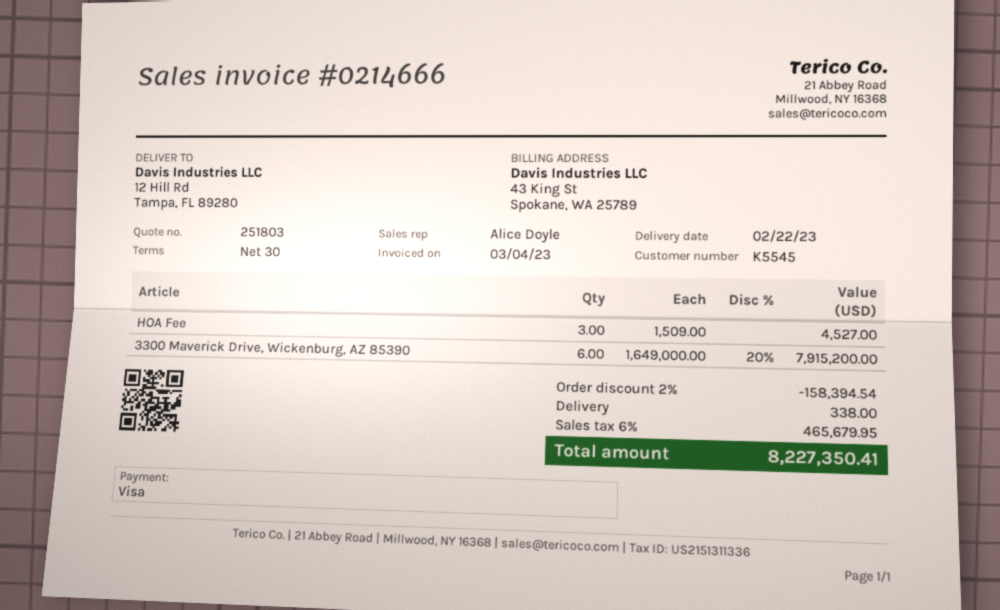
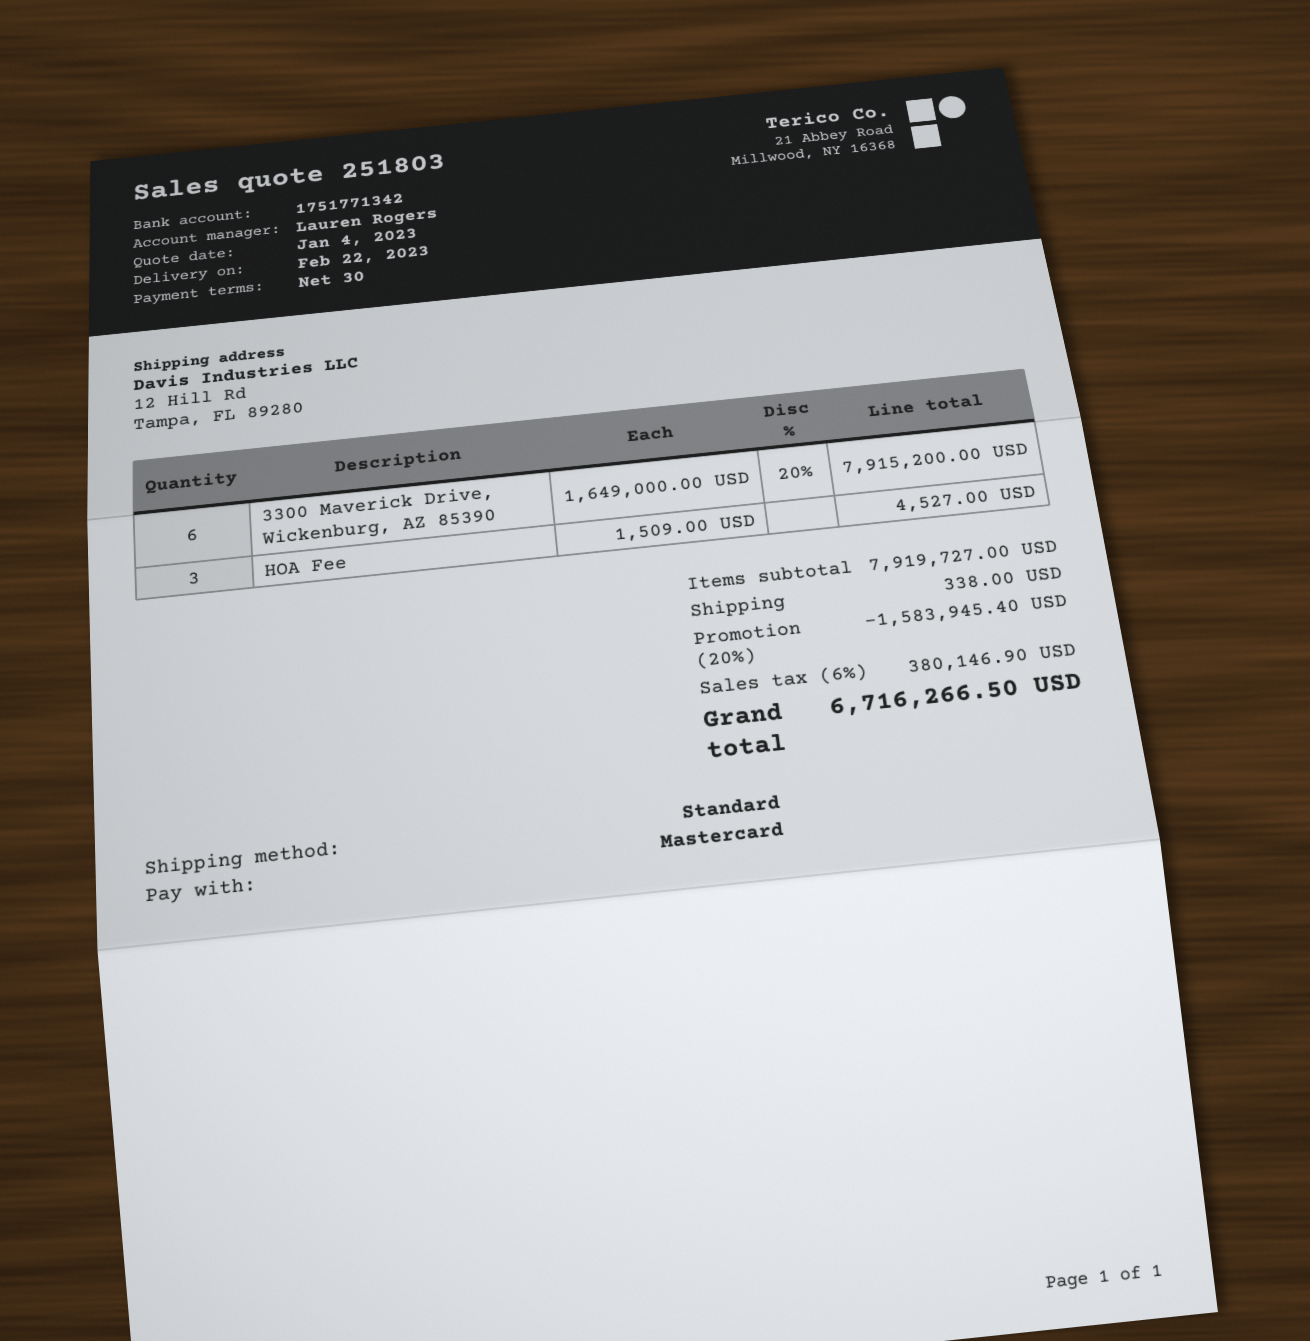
sales rep: Alice Doyle -> Lauren Rogers
payment method: Visa -> Mastercard
discount: 2% = 158394.54 -> 20% = 1583945.40
tax: 6% = 465679.95 -> 6% = 380146.90
total: 8227350.41 -> 6716266.50

